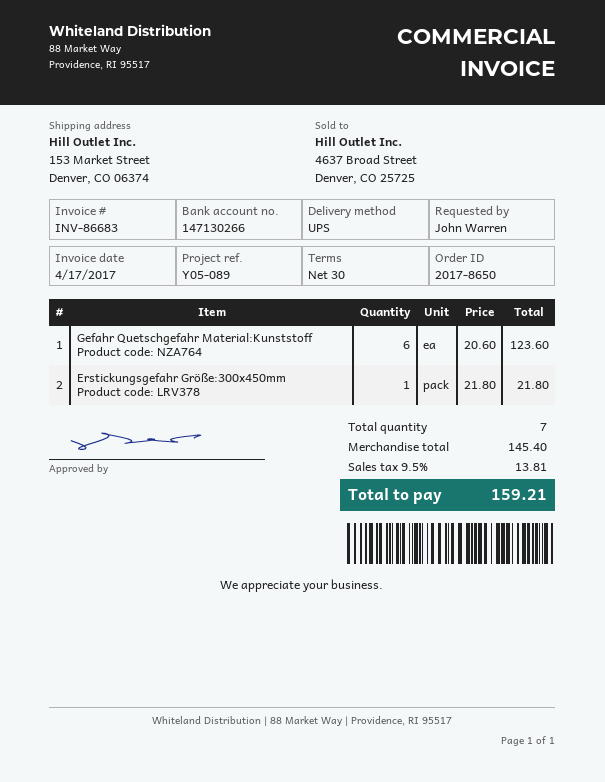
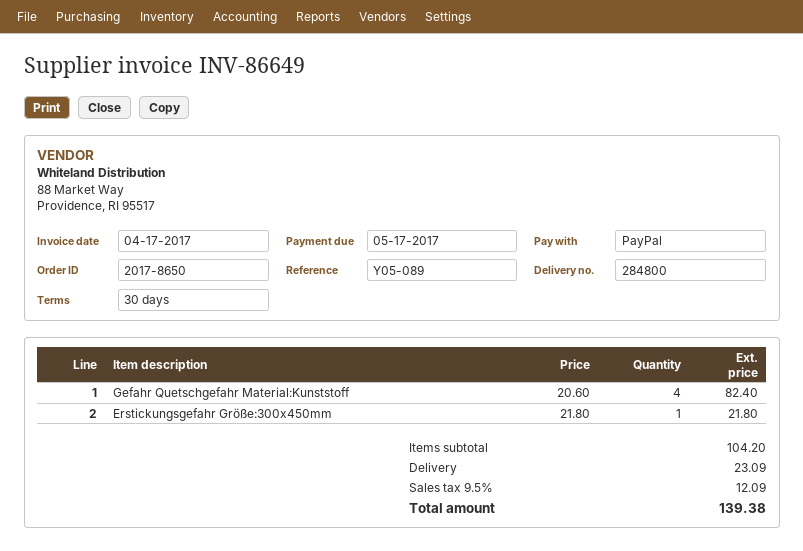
invoice number: INV-86683 -> INV-86649
Gefahr Quetschgefahr Material:Kunststoff: 6 x 20.60 = 123.60 -> 4 x 20.60 = 82.40
subtotal: 145.40 -> 104.20
shipping: none -> 23.09
tax: 9.5% = 13.81 -> 9.5% = 12.09
total: 159.21 -> 139.38

